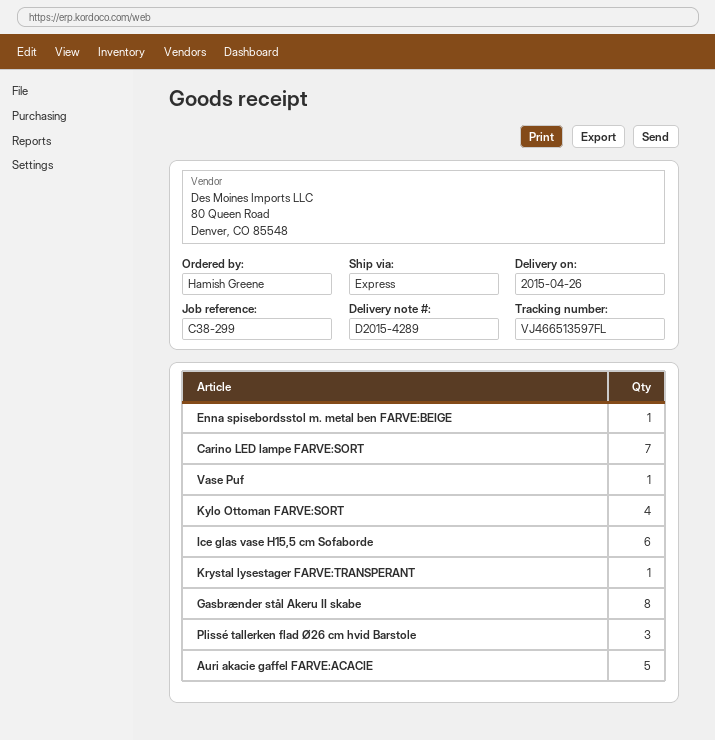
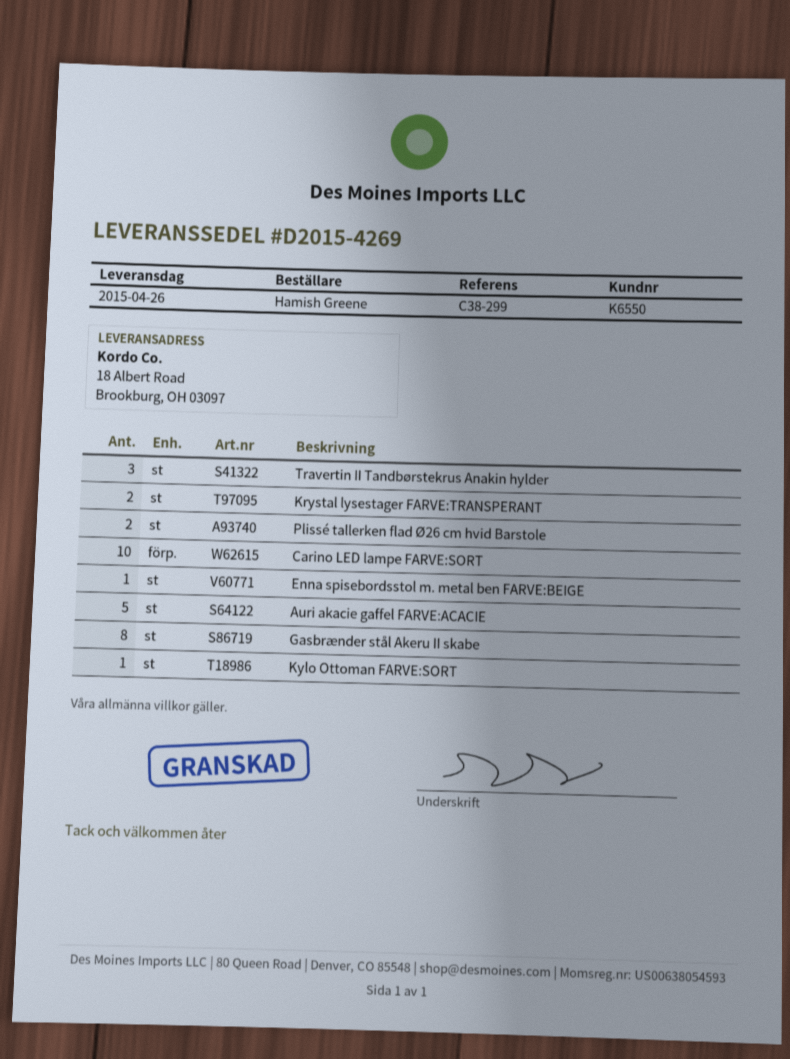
delivery note number: D2015-4289 -> D2015-4269
Carino LED lampe FARVE:SORT: 7 -> 10
Vase Puf: 1 -> none
Kylo Ottoman FARVE:SORT: 4 -> 1
Ice glas vase H15,5 cm Sofaborde: 6 -> none
Krystal lysestager FARVE:TRANSPERANT: 1 -> 2
Plissé tallerken flad Ø26 cm hvid Barstole: 3 -> 2
Travertin II Tandbørstekrus Anakin hylder: none -> 3

